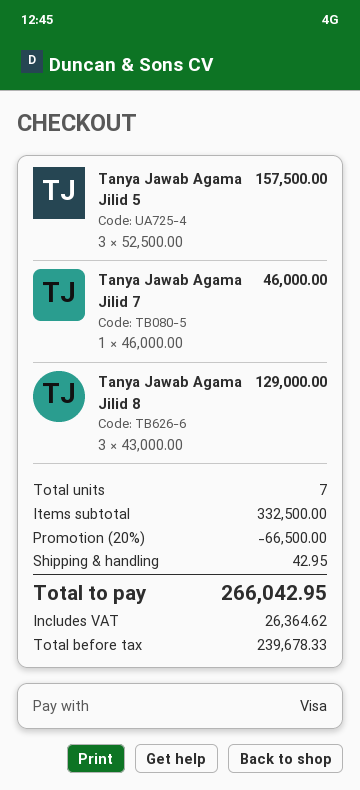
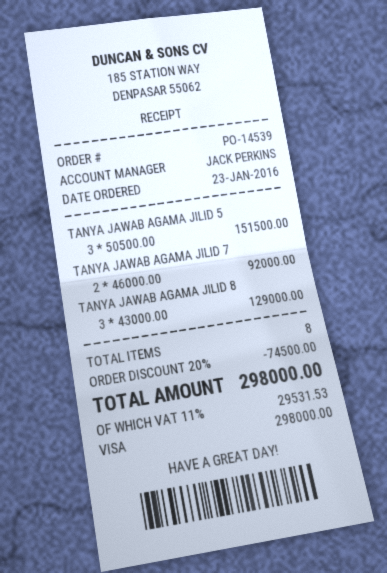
Tanya Jawab Agama Jilid 5: 3 x 52500.00 = 157500.00 -> 3 x 50500.00 = 151500.00
Tanya Jawab Agama Jilid 7: 1 x 46000.00 = 46000.00 -> 2 x 46000.00 = 92000.00
total quantity: 7 -> 8
discount: 20% = 66500.00 -> 20% = 74500.00
shipping: 42.95 -> none
tax: 26364.62 -> 29531.53
total: 266042.95 -> 298000.00

